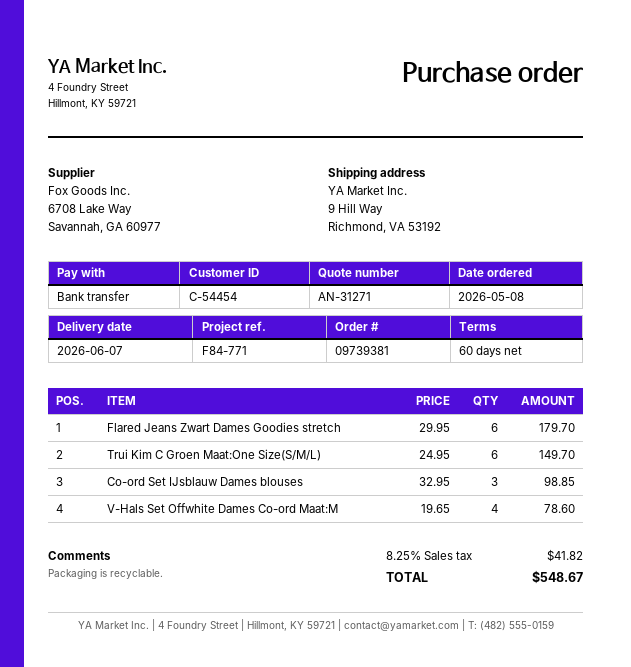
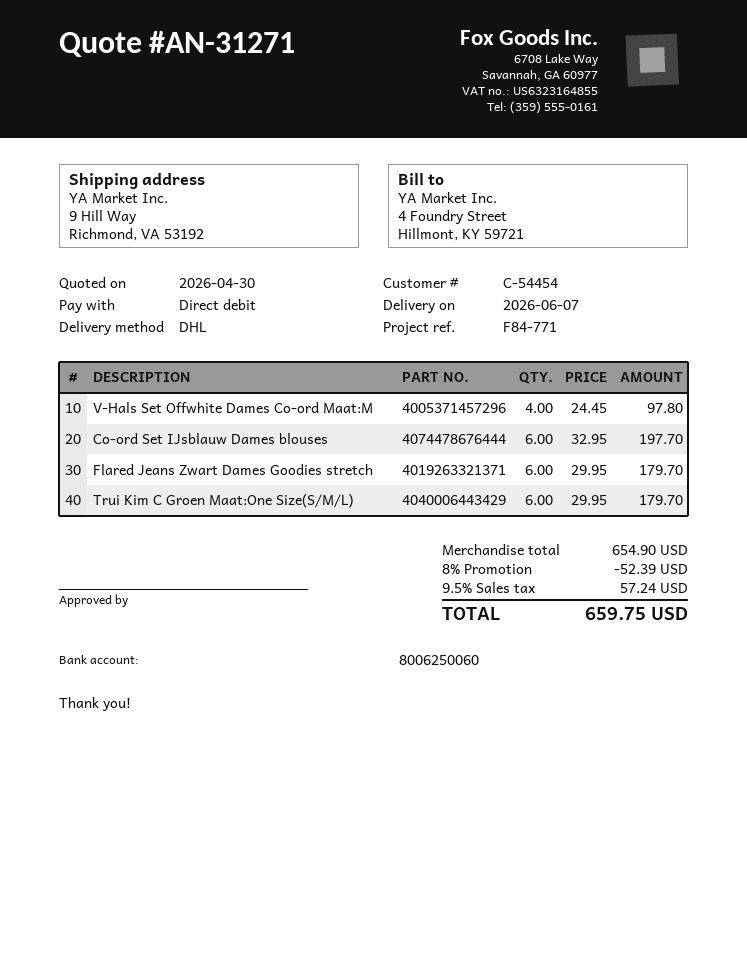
payment method: bank transfer -> direct debit
Trui Kim C Groen Maat:One Size(S/M/L): 6 x 24.95 = 149.70 -> 6 x 29.95 = 179.70
Co-ord Set IJsblauw Dames blouses: 3 x 32.95 = 98.85 -> 6 x 32.95 = 197.70
V-Hals Set Offwhite Dames Co-ord Maat:M: 4 x 19.65 = 78.60 -> 4 x 24.45 = 97.80
discount: none -> 8% = 52.39
tax: 8.25% = 41.82 -> 9.5% = 57.24
total: 548.67 -> 659.75

